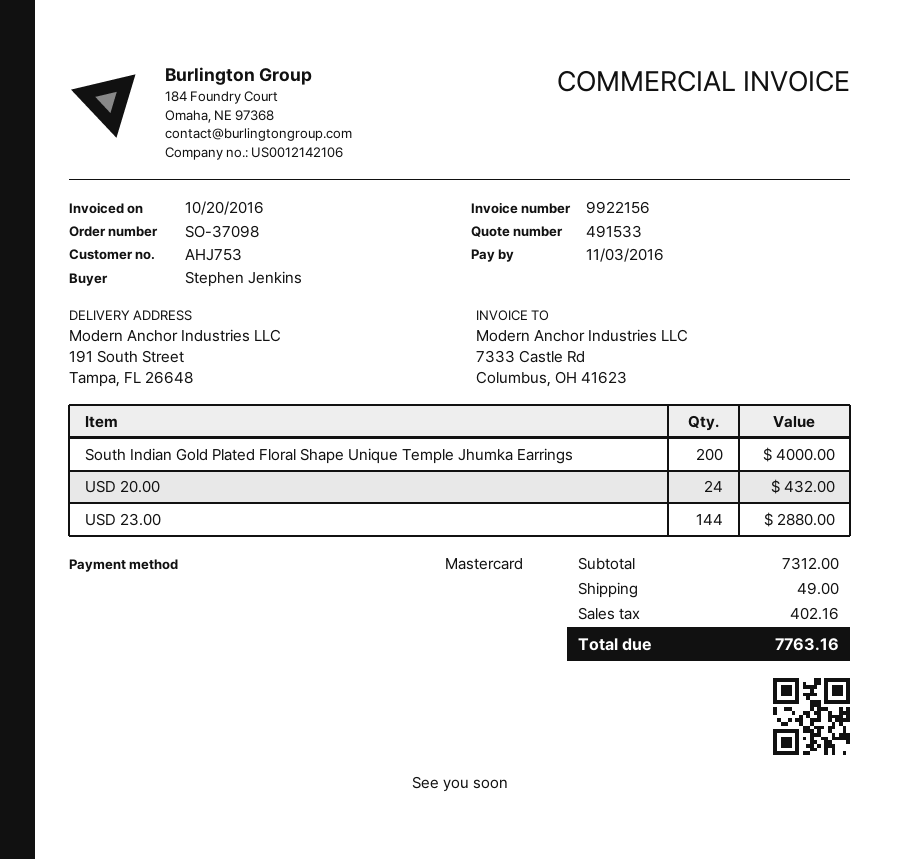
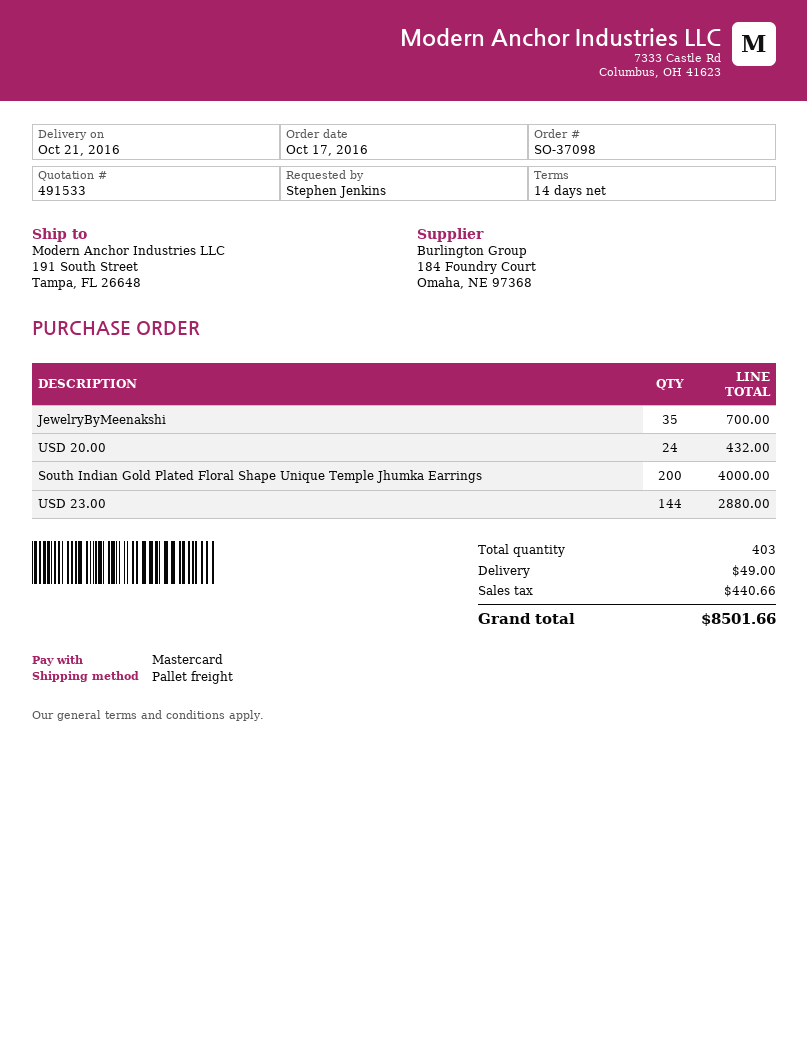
JewelryByMeenakshi: none -> 35 for 700.00
tax: 402.16 -> 440.66
total: 7763.16 -> 8501.66

